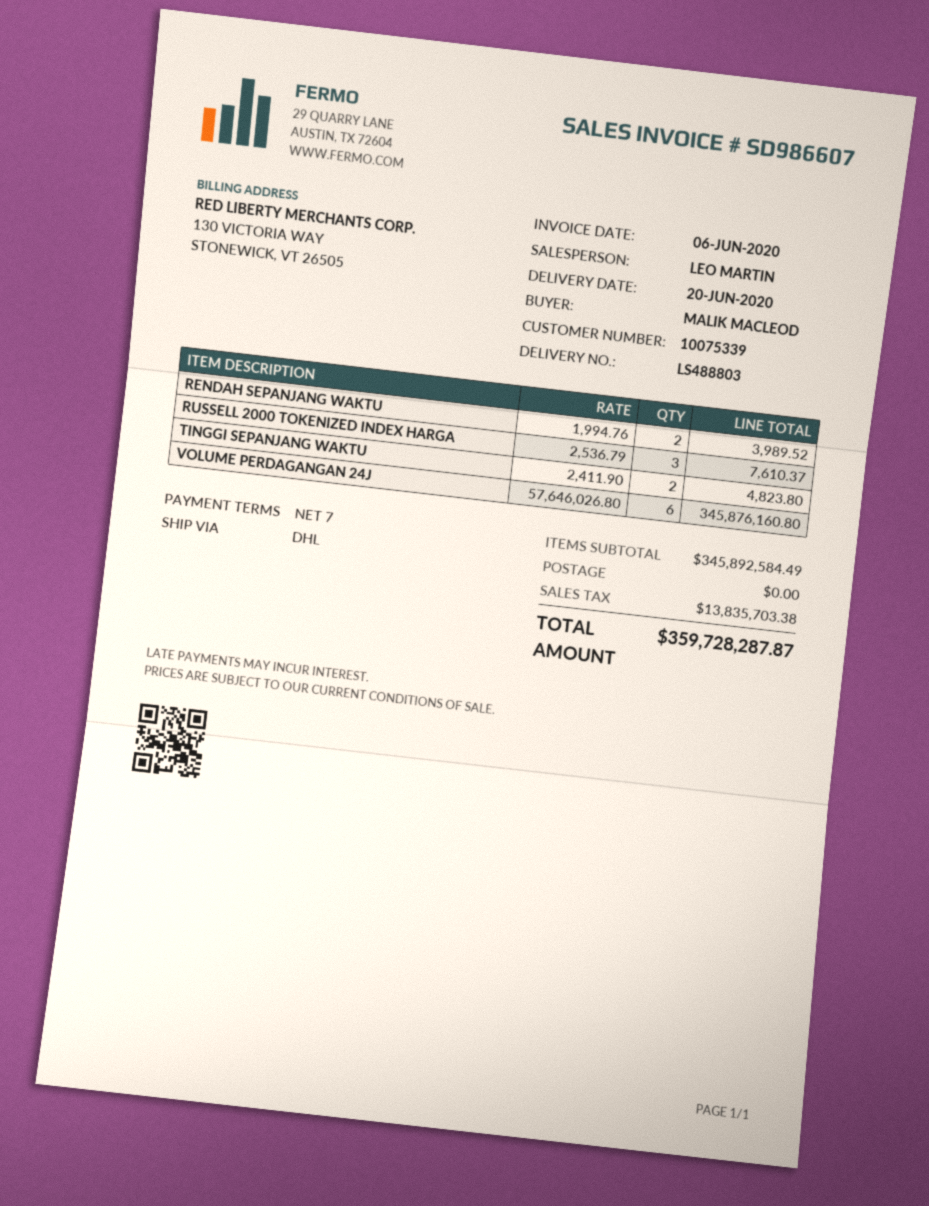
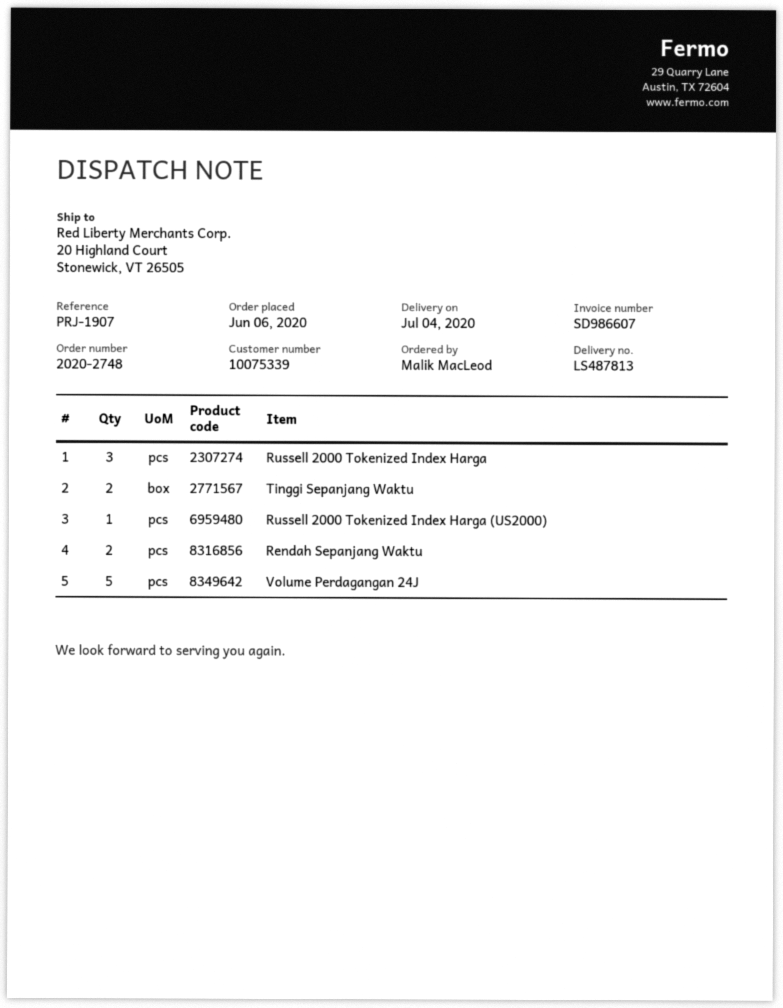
delivery note number: LS488803 -> LS487813
delivery date: 2020-06-20 -> 2020-07-04
VOLUME PERDAGANGAN 24J: 6 -> 5
Russell 2000 Tokenized Index Harga (US2000): none -> 1

